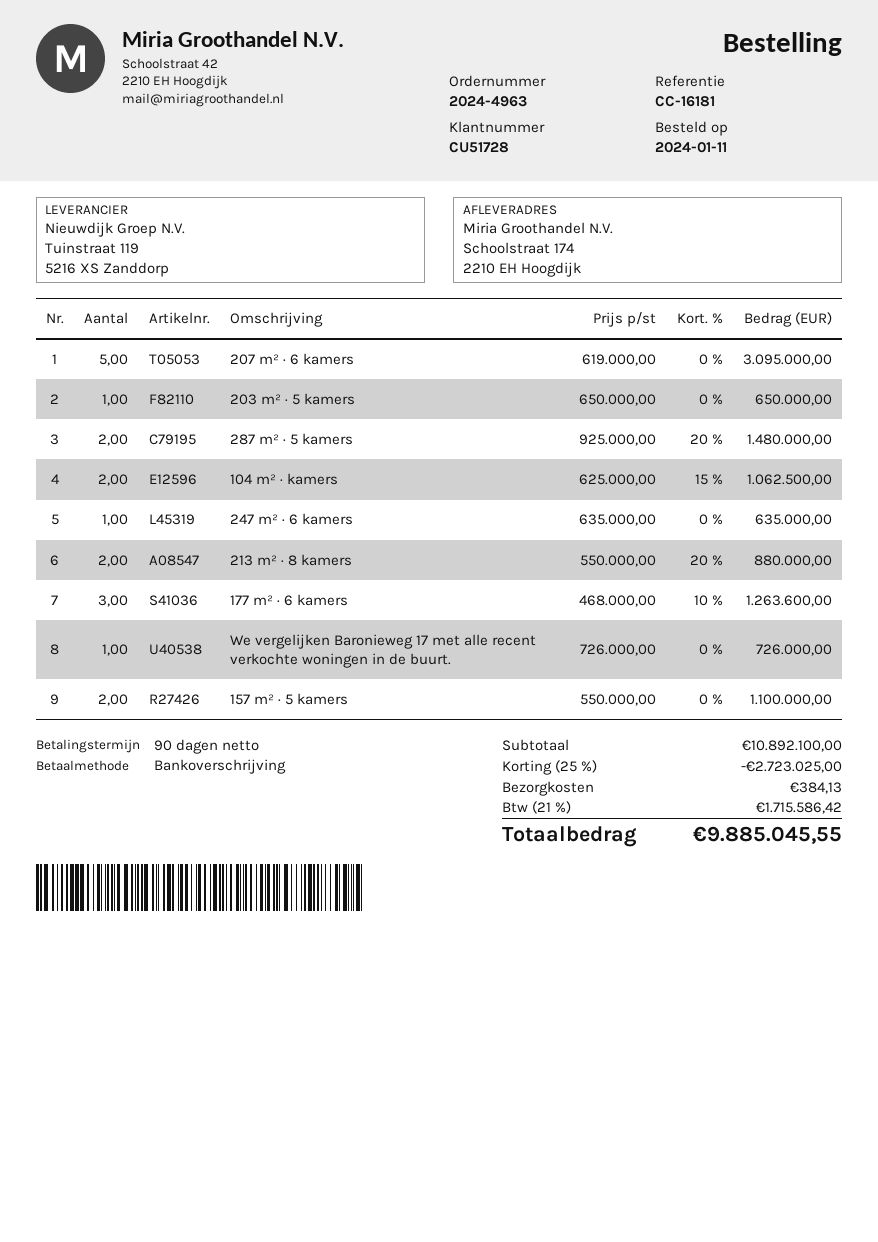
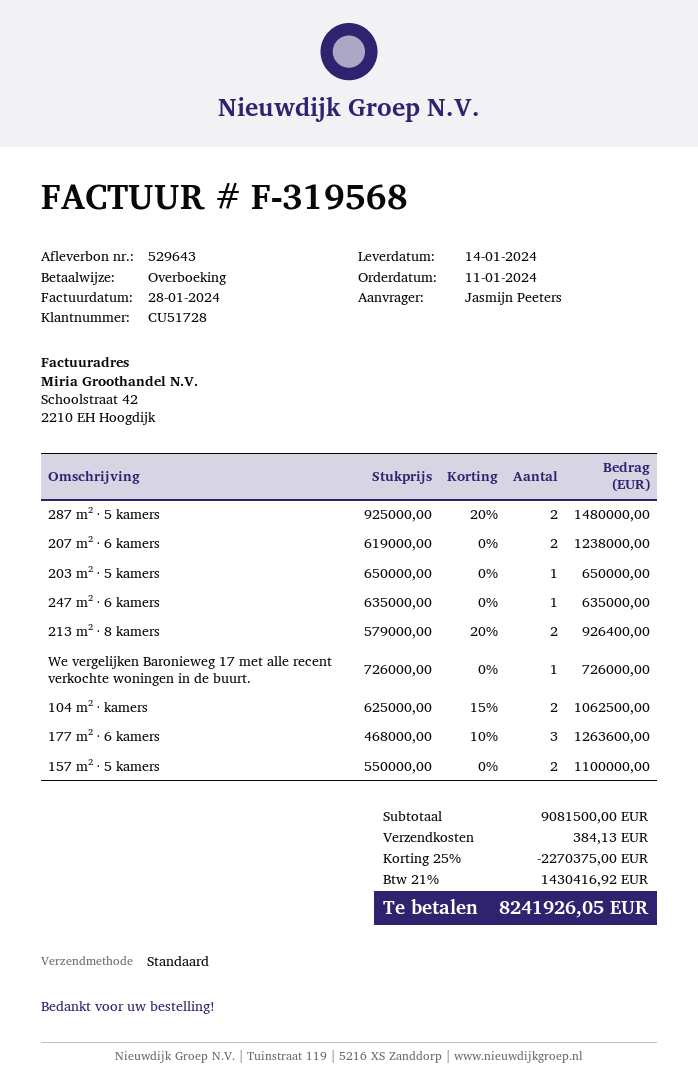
207 m² · 6 kamers: 5 x 619000.00 = 3095000.00 -> 2 x 619000.00 = 1238000.00
213 m² · 8 kamers: 2 x 550000.00 - 20% = 880000.00 -> 2 x 579000.00 - 20% = 926400.00
subtotal: 10892100.00 -> 9081500.00
discount: 25% = 2723025.00 -> 25% = 2270375.00
tax: 21% = 1715586.42 -> 21% = 1430416.92
total: 9885045.55 -> 8241926.05

